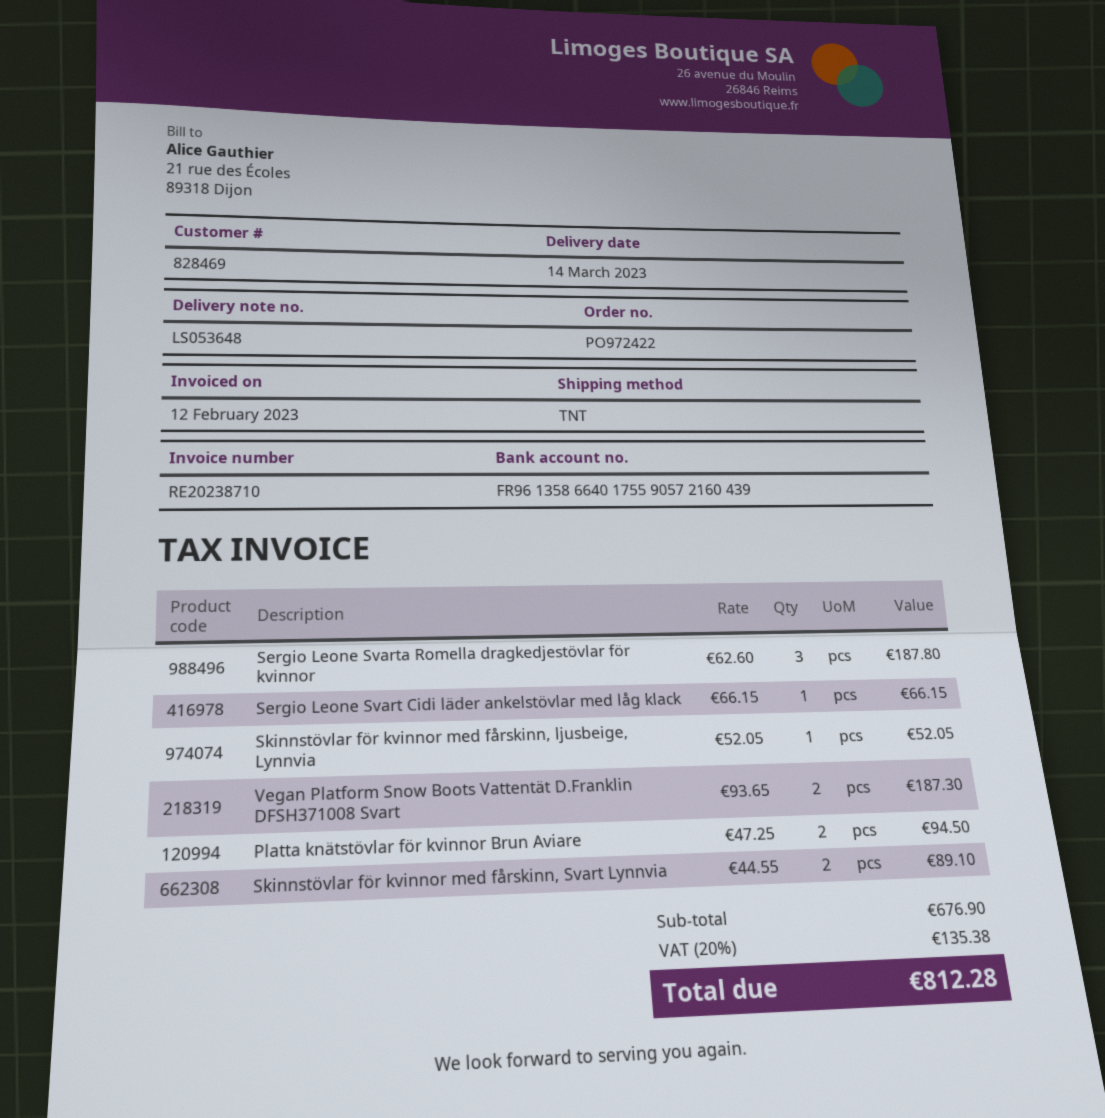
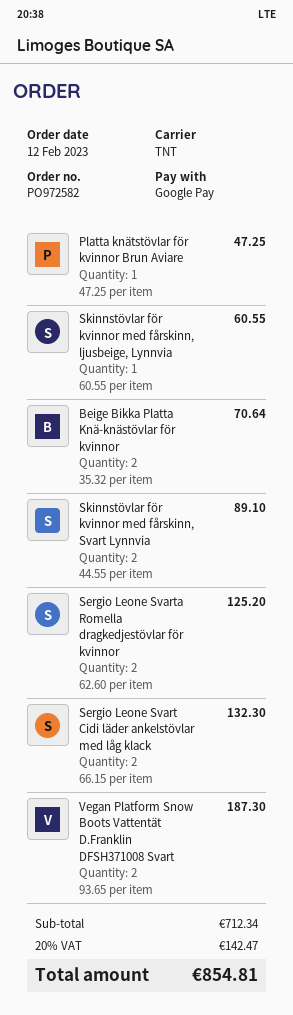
order number: PO972422 -> PO972582
Sergio Leone Svarta Romella dragkedjestövlar för kvinnor: 3 x 62.60 = 187.80 -> 2 x 62.60 = 125.20
Sergio Leone Svart Cidi läder ankelstövlar med låg klack: 1 x 66.15 = 66.15 -> 2 x 66.15 = 132.30
Skinnstövlar för kvinnor med fårskinn, ljusbeige, Lynnvia: 1 x 52.05 = 52.05 -> 1 x 60.55 = 60.55
Platta knätstövlar för kvinnor Brun Aviare: 2 x 47.25 = 94.50 -> 1 x 47.25 = 47.25
Beige Bikka Platta Knä-knästövlar för kvinnor: none -> 2 x 35.32 = 70.64
subtotal: 676.90 -> 712.34
tax: 20% = 135.38 -> 20% = 142.47
total: 812.28 -> 854.81

